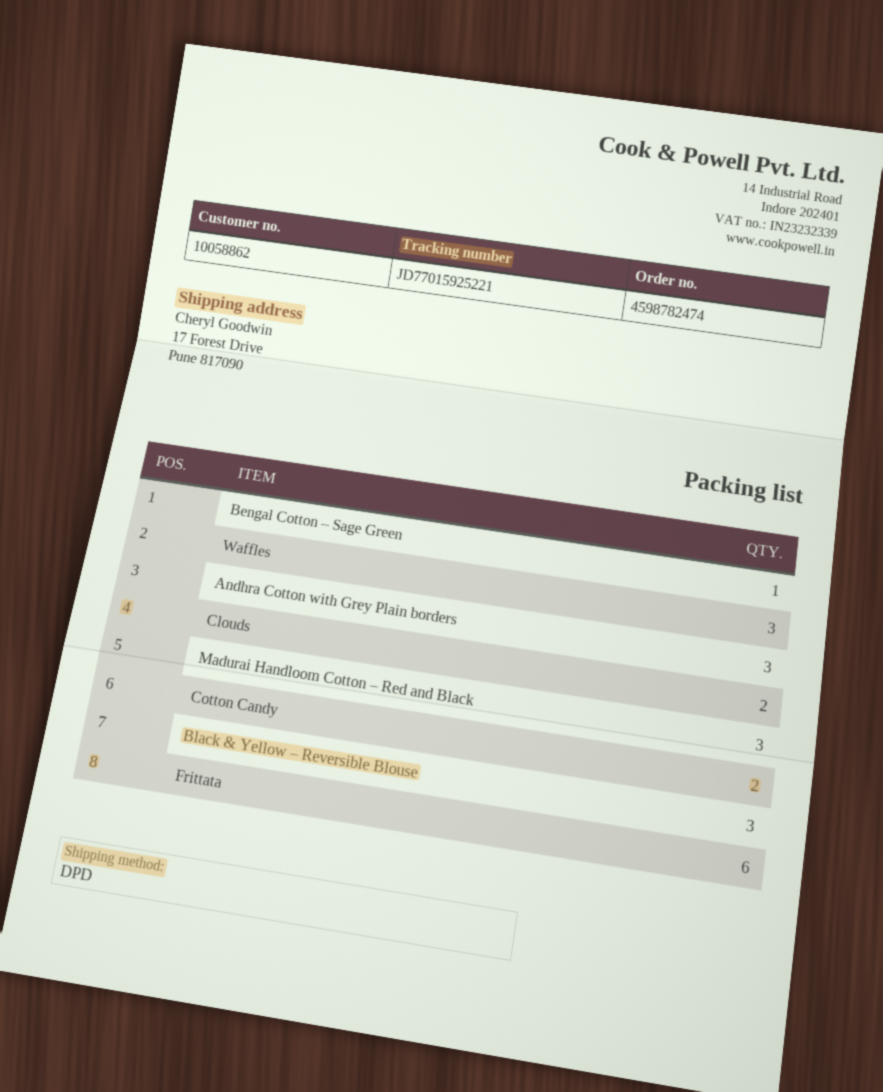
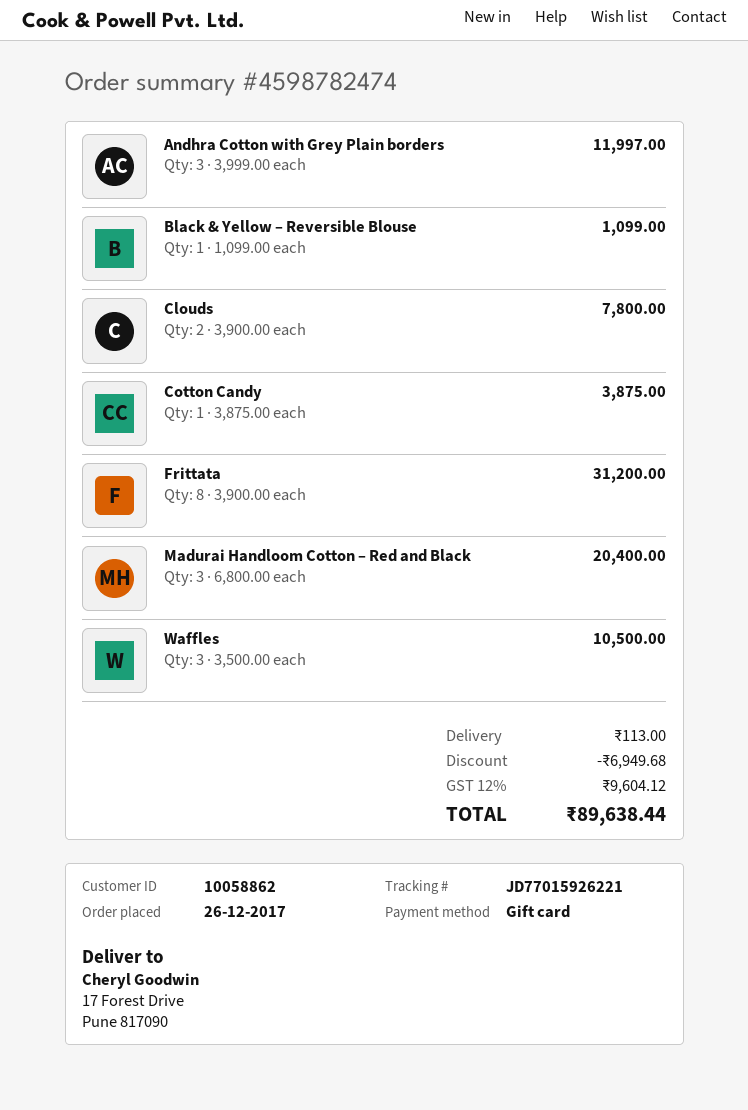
tracking number: JD77015925221 -> JD77015926221
Bengal Cotton – Sage Green: 1 -> none
Cotton Candy: 2 -> 1
Black & Yellow – Reversible Blouse: 3 -> 1
Frittata: 6 -> 8

